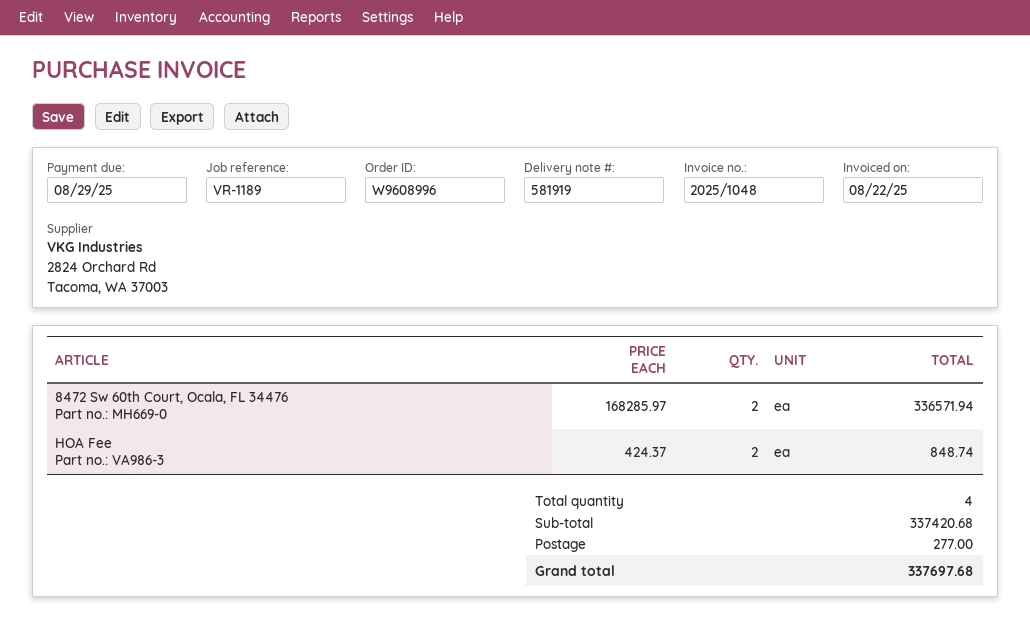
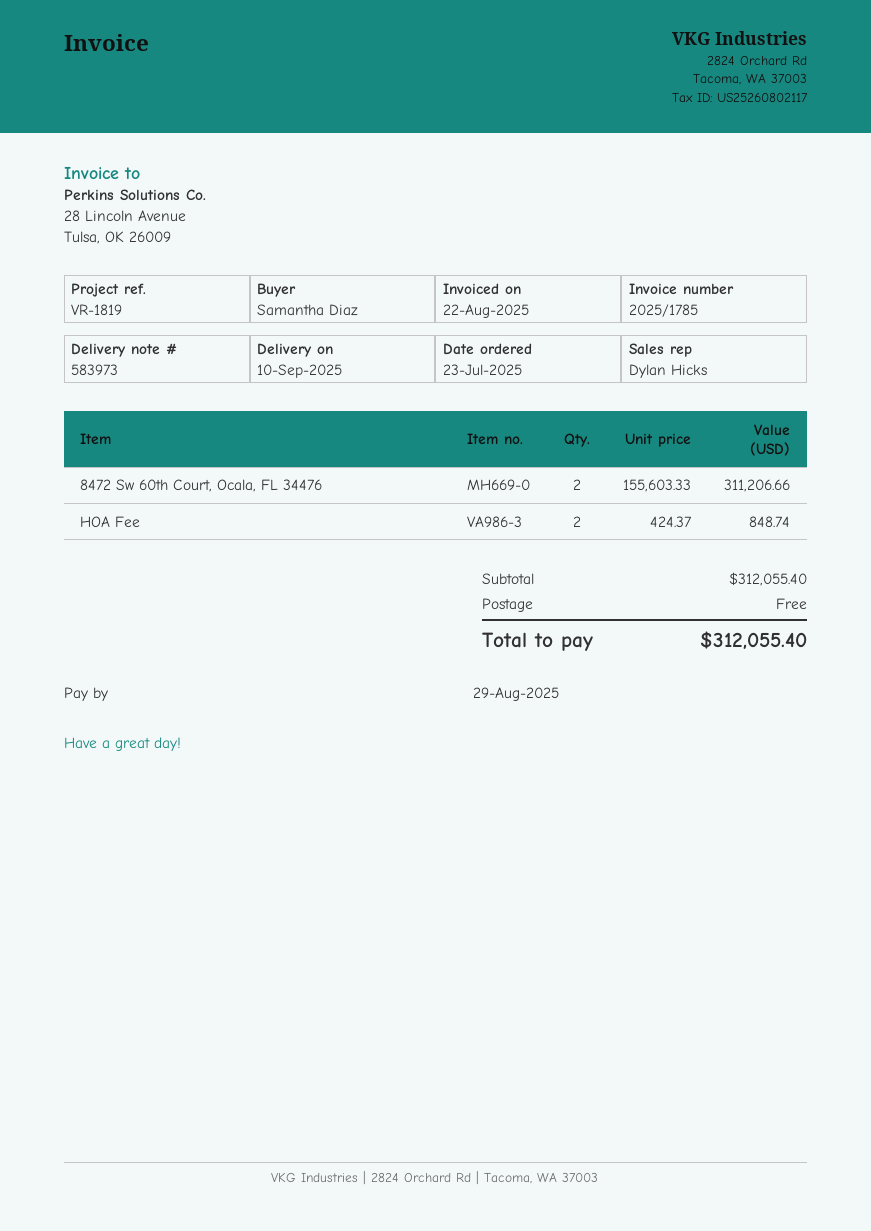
delivery note number: 581919 -> 583973
invoice number: 2025/1048 -> 2025/1785
reference: VR-1189 -> VR-1819
8472 Sw 60th Court, Ocala, FL 34476: 2 x 168285.97 = 336571.94 -> 2 x 155603.33 = 311206.66
subtotal: 337420.68 -> 312055.40
shipping: 277.00 -> 0.00
total: 337697.68 -> 312055.40

